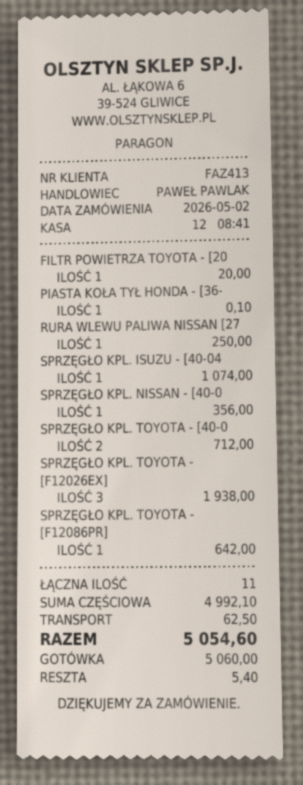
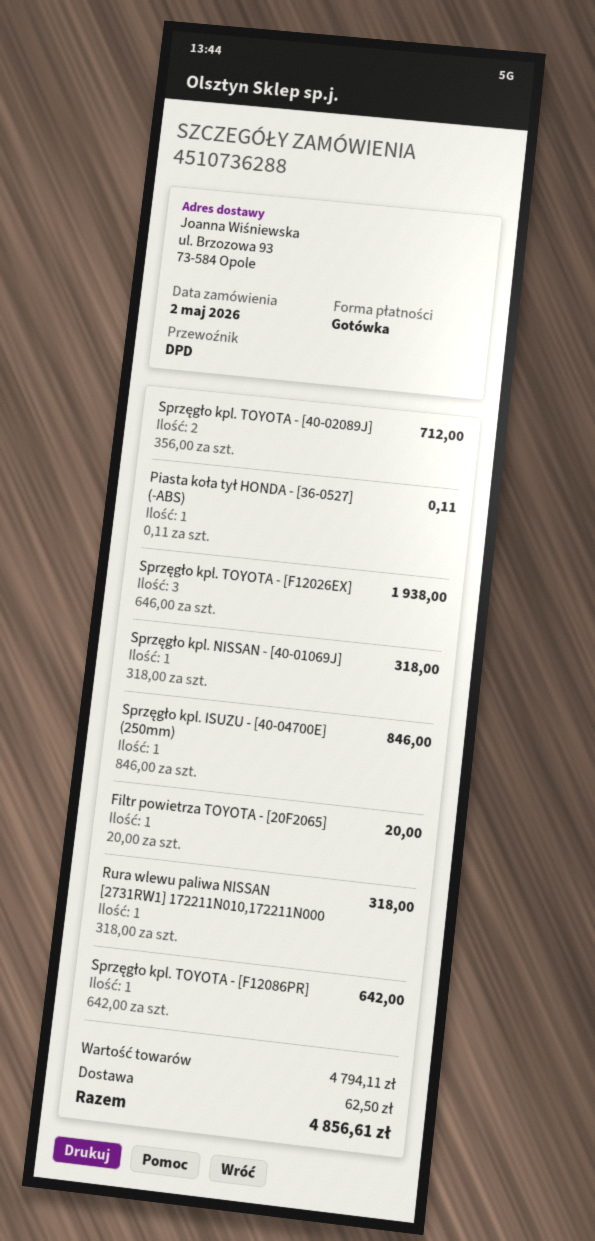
PIASTA KOŁA TYŁ HONDA - [36-: 1 for 0.10 -> 1 for 0.11
RURA WLEWU PALIWA NISSAN [27: 1 for 250.00 -> 1 for 318.00
SPRZĘGŁO KPL. ISUZU - [40-04: 1 for 1074.00 -> 1 for 846.00
SPRZĘGŁO KPL. NISSAN - [40-0: 1 for 356.00 -> 1 for 318.00
subtotal: 4992.10 -> 4794.11
total: 5054.60 -> 4856.61

